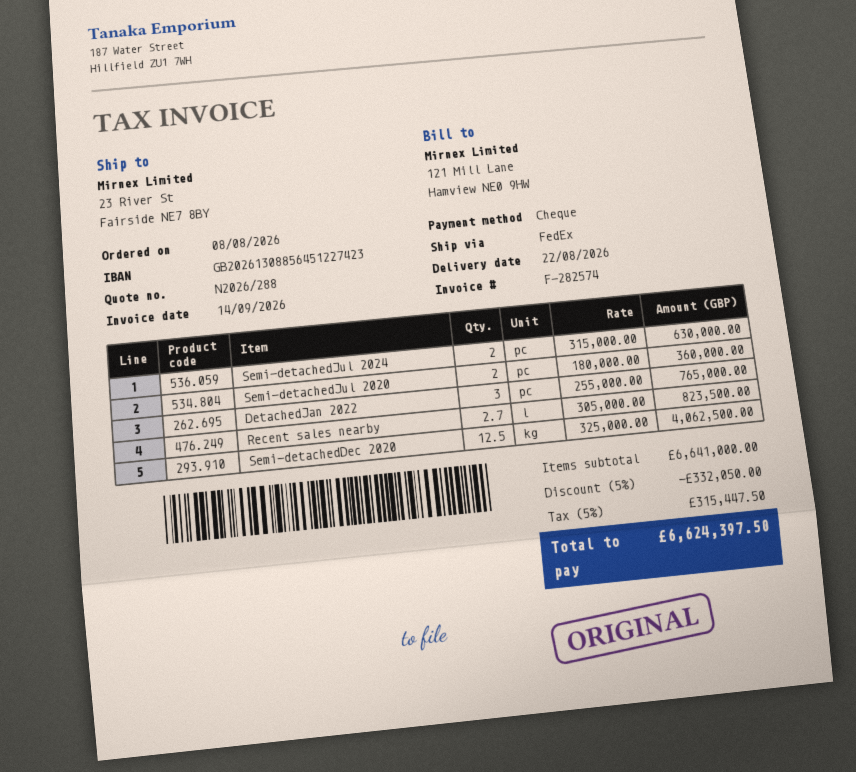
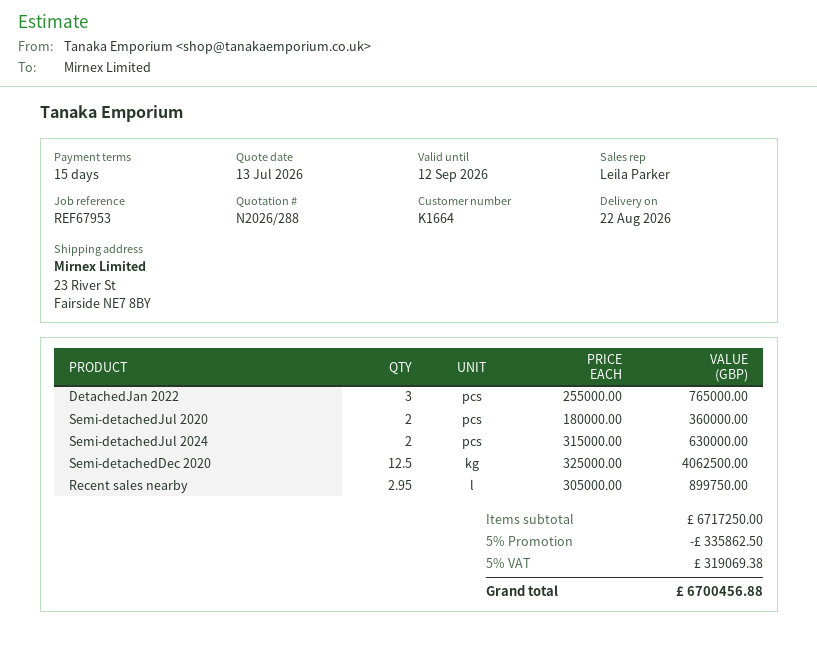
Recent sales nearby: 2.7 x 305000.00 = 823500.00 -> 2.95 x 305000.00 = 899750.00
subtotal: 6641000.00 -> 6717250.00
discount: 5% = 332050.00 -> 5% = 335862.50
tax: 5% = 315447.50 -> 5% = 319069.38
total: 6624397.50 -> 6700456.88

